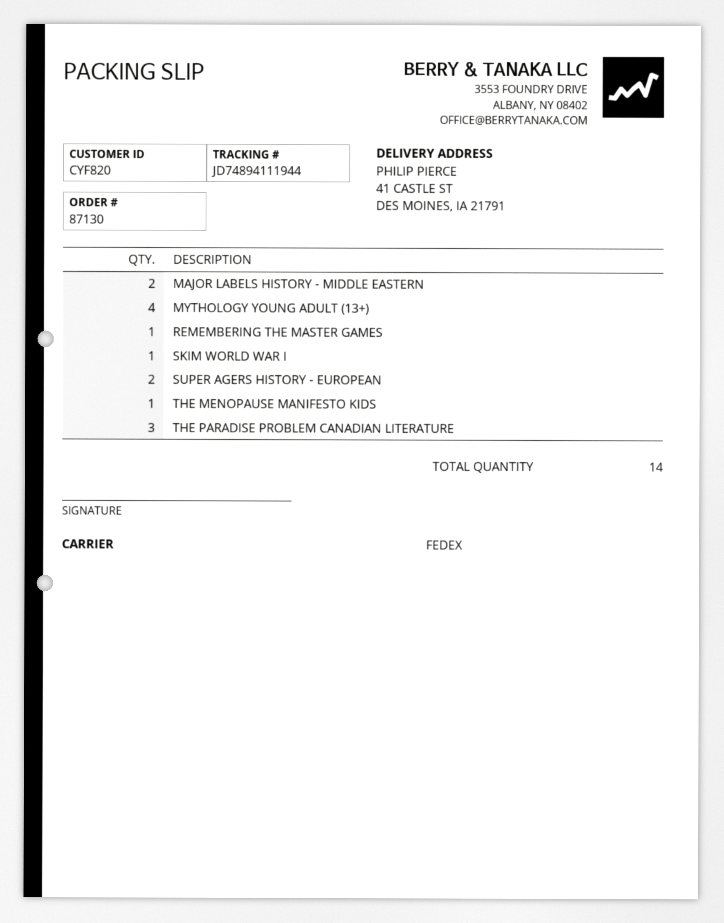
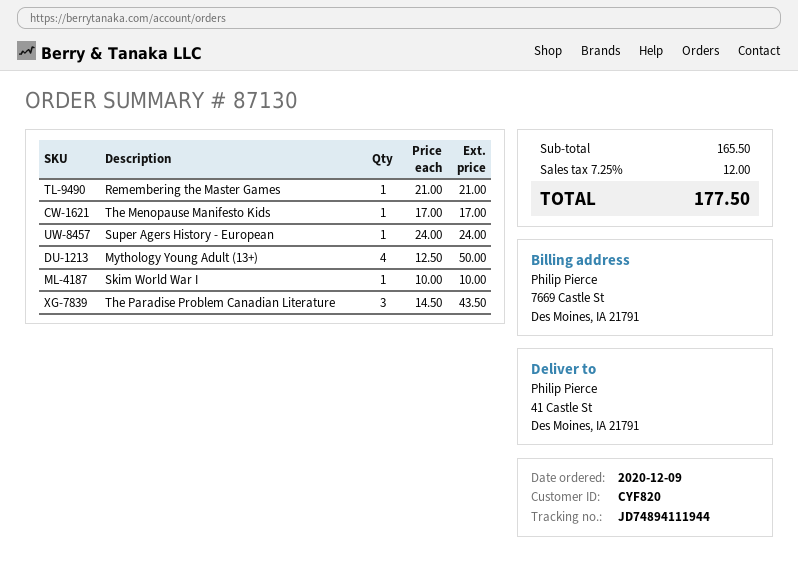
MAJOR LABELS HISTORY - MIDDLE EASTERN: 2 -> none
SUPER AGERS HISTORY - EUROPEAN: 2 -> 1

